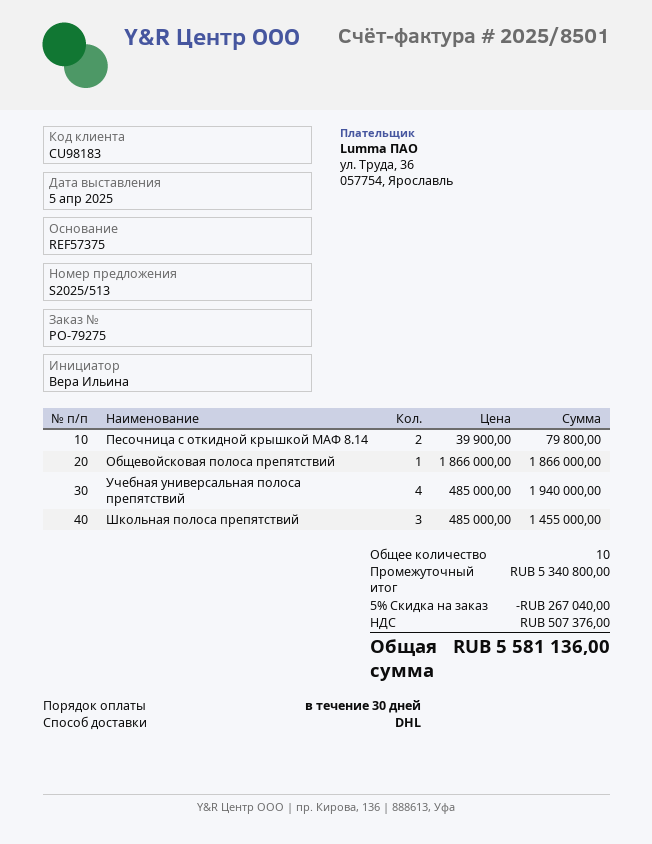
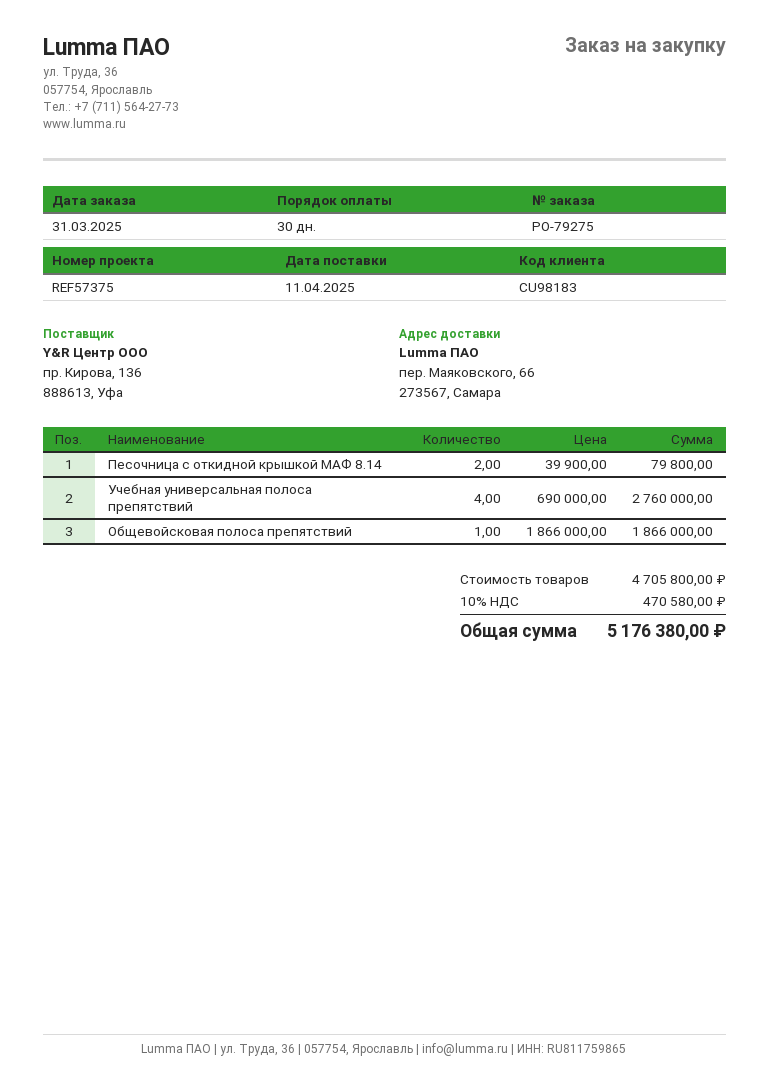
Учебная универсальная полоса препятствий: 4 x 485000.00 = 1940000.00 -> 4 x 690000.00 = 2760000.00
Школьная полоса препятствий: 3 x 485000.00 = 1455000.00 -> none
subtotal: 5340800.00 -> 4705800.00
discount: 5% = 267040.00 -> none
tax: 507376.00 -> 470580.00
total: 5581136.00 -> 5176380.00

